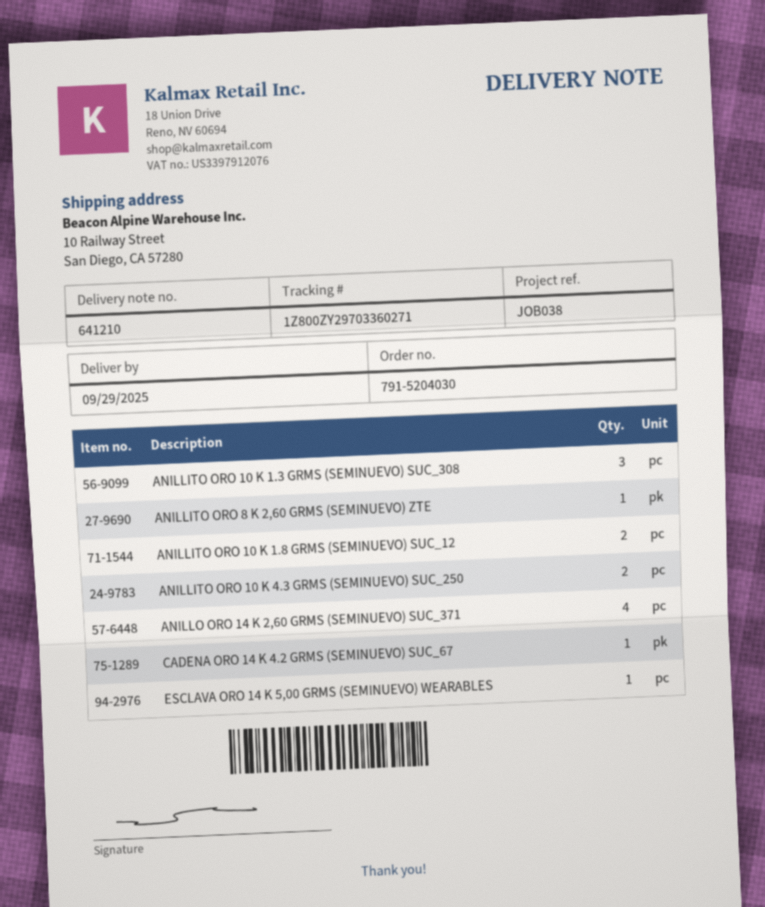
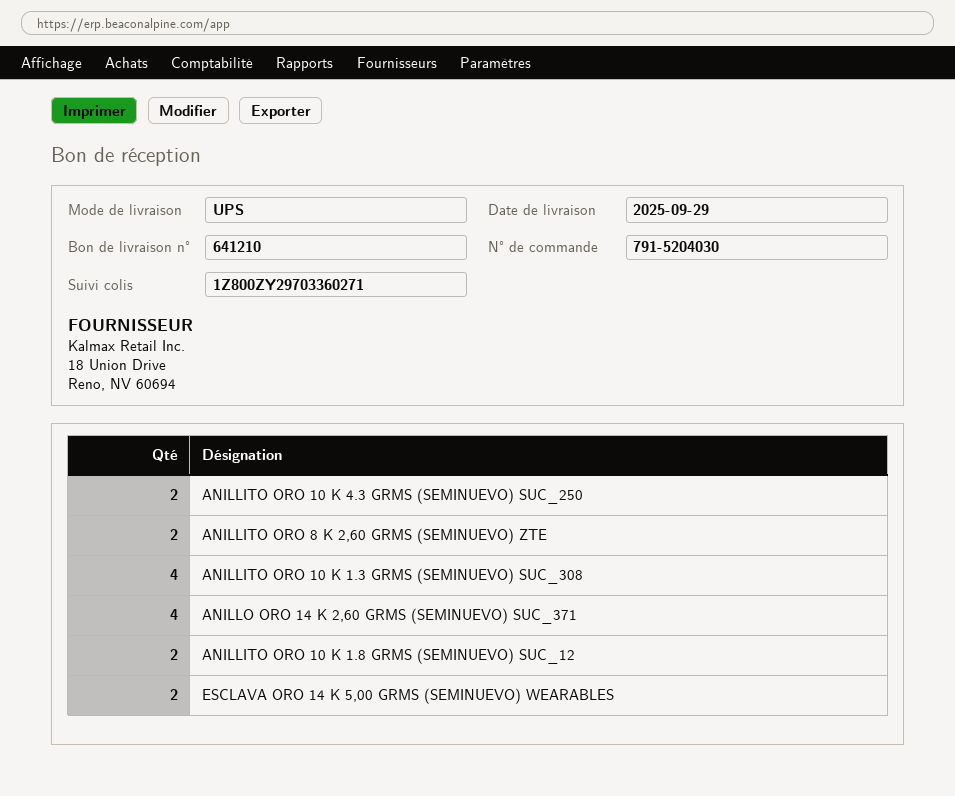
ANILLITO ORO 10 K 1.3 GRMS (SEMINUEVO) SUC_308: 3 -> 4
ANILLITO ORO 8 K 2,60 GRMS (SEMINUEVO) ZTE: 1 -> 2
CADENA ORO 14 K 4.2 GRMS (SEMINUEVO) SUC_67: 1 -> none
ESCLAVA ORO 14 K 5,00 GRMS (SEMINUEVO) WEARABLES: 1 -> 2

